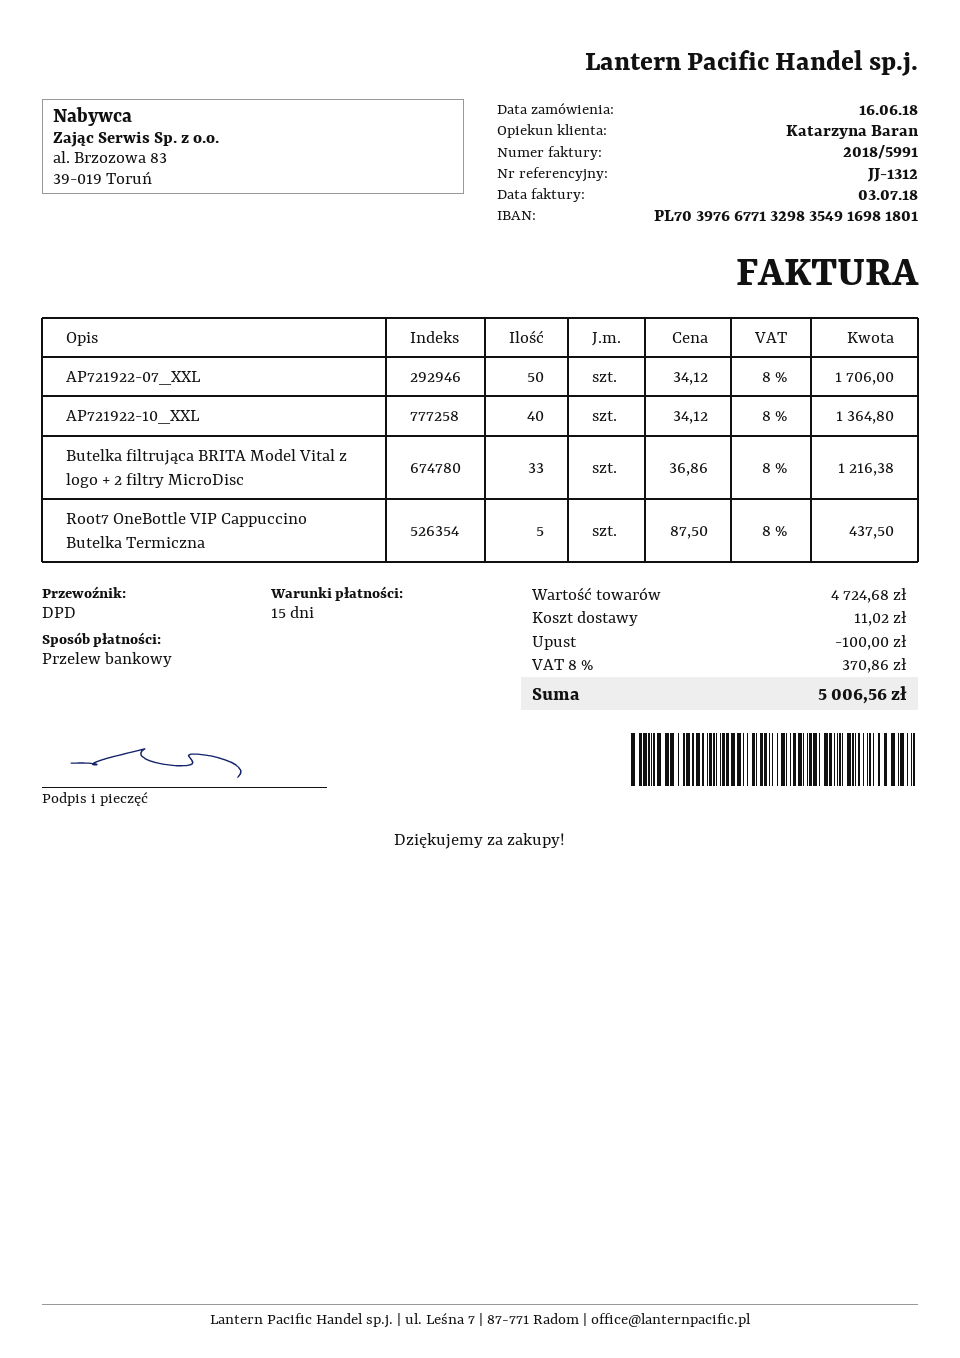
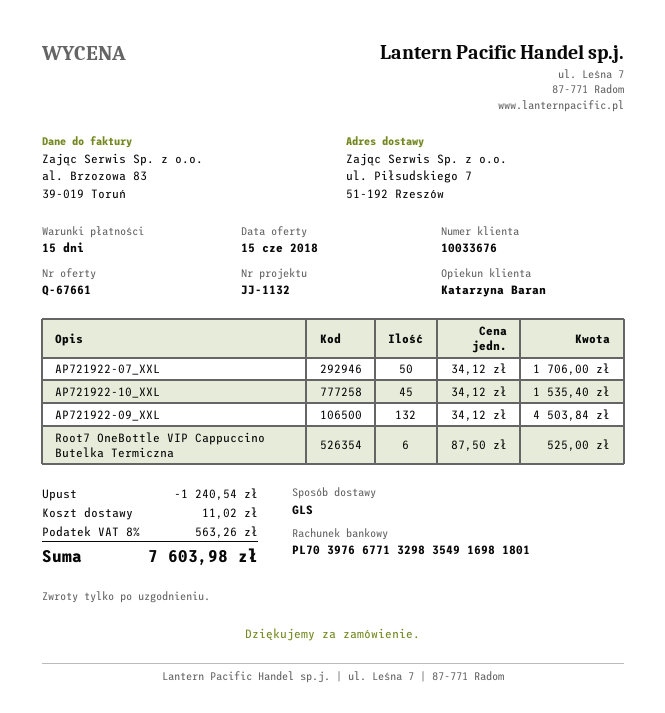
reference: JJ-1312 -> JJ-1132
shipping method: DPD -> GLS
AP721922-10_XXL: 40 x 34.12 = 1364.80 -> 45 x 34.12 = 1535.40
Butelka filtrująca BRITA Model Vital z logo + 2 filtry MicroDisc: 33 x 36.86 = 1216.38 -> none
Root7 OneBottle VIP Cappuccino Butelka Termiczna: 5 x 87.50 = 437.50 -> 6 x 87.50 = 525.00
AP721922-09_XXL: none -> 132 x 34.12 = 4503.84
discount: 100.00 -> 1240.54
tax: 8% = 370.86 -> 8% = 563.26
total: 5006.56 -> 7603.98

